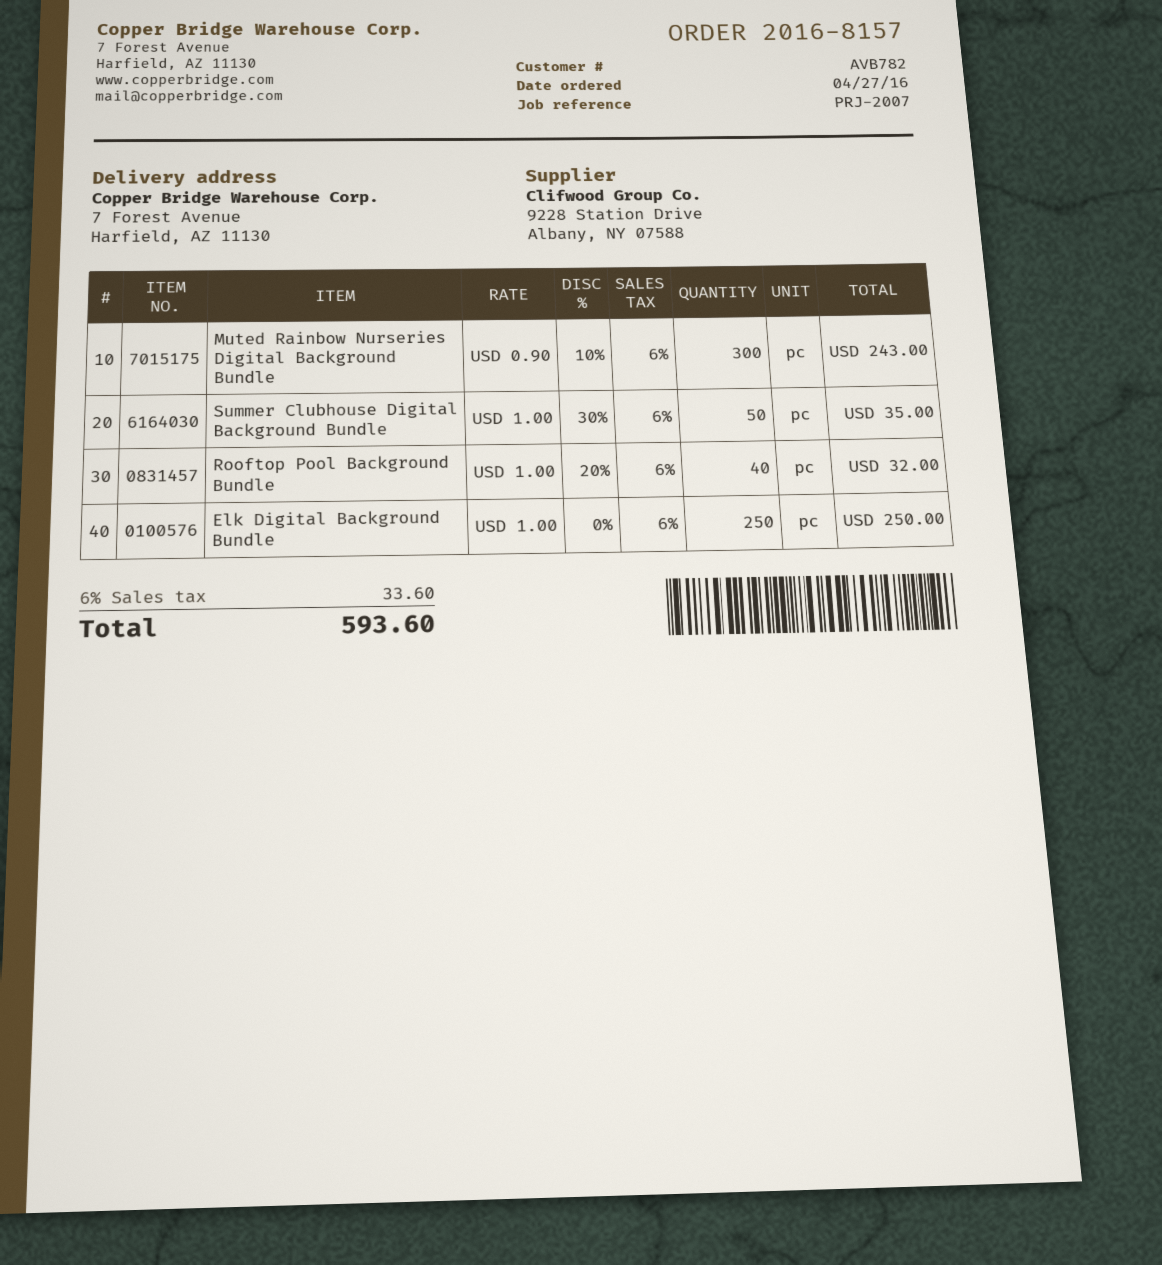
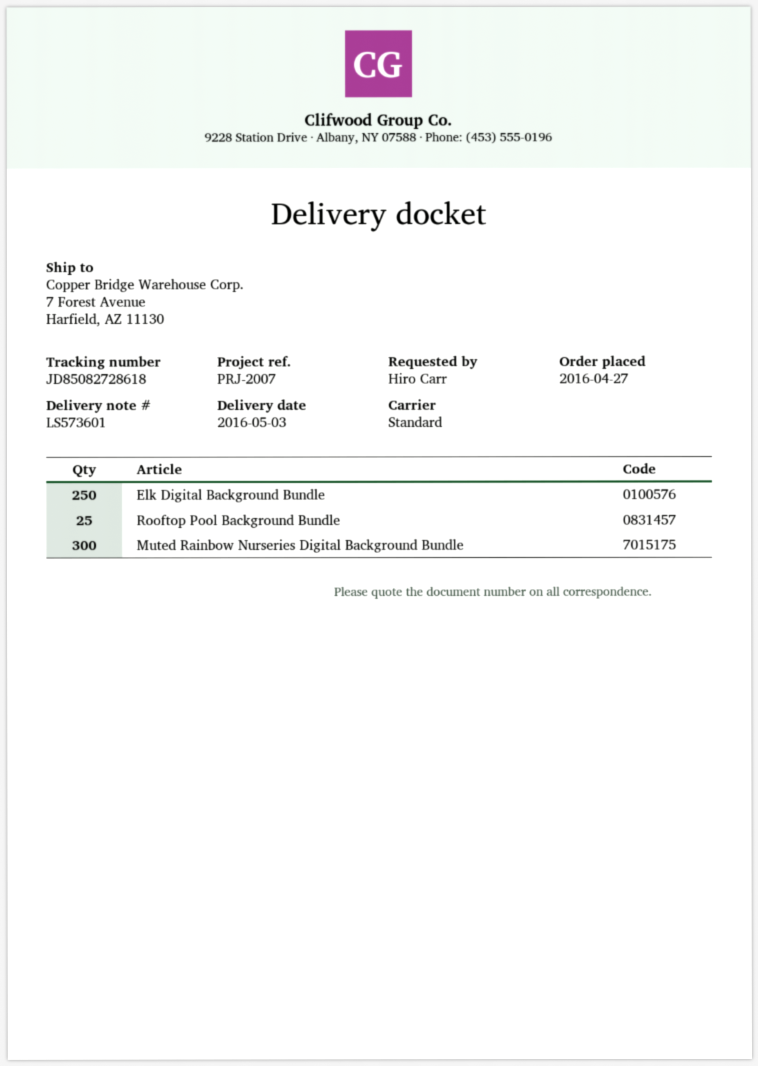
Summer Clubhouse Digital Background Bundle: 50 -> none
Rooftop Pool Background Bundle: 40 -> 25

